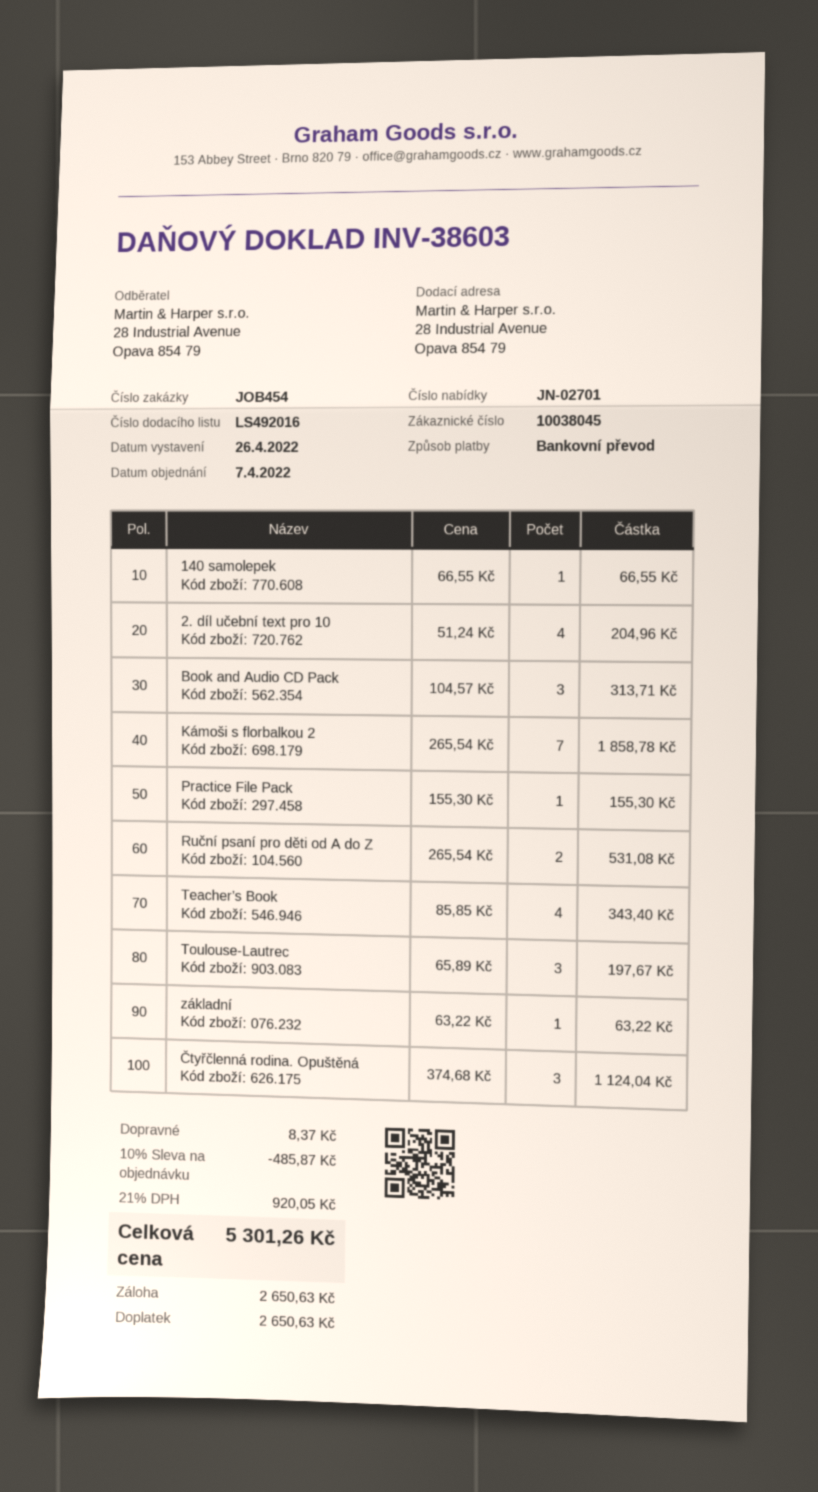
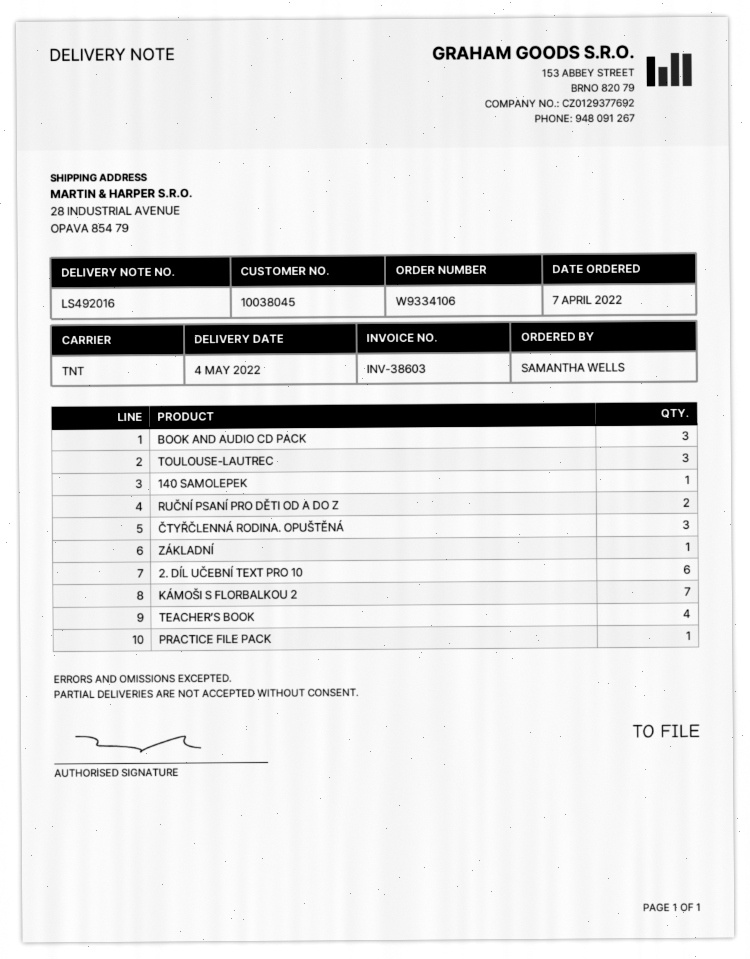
2. díl učební text pro 10: 4 -> 6

